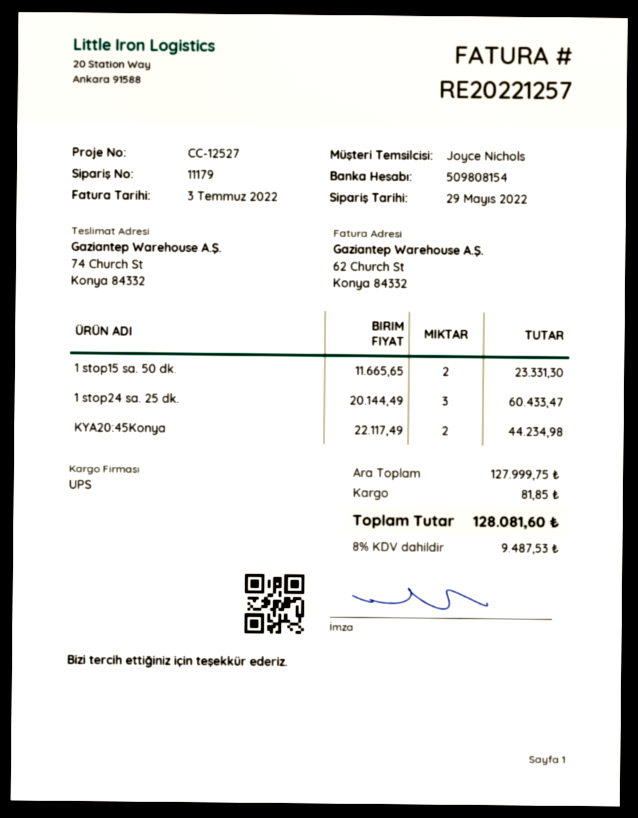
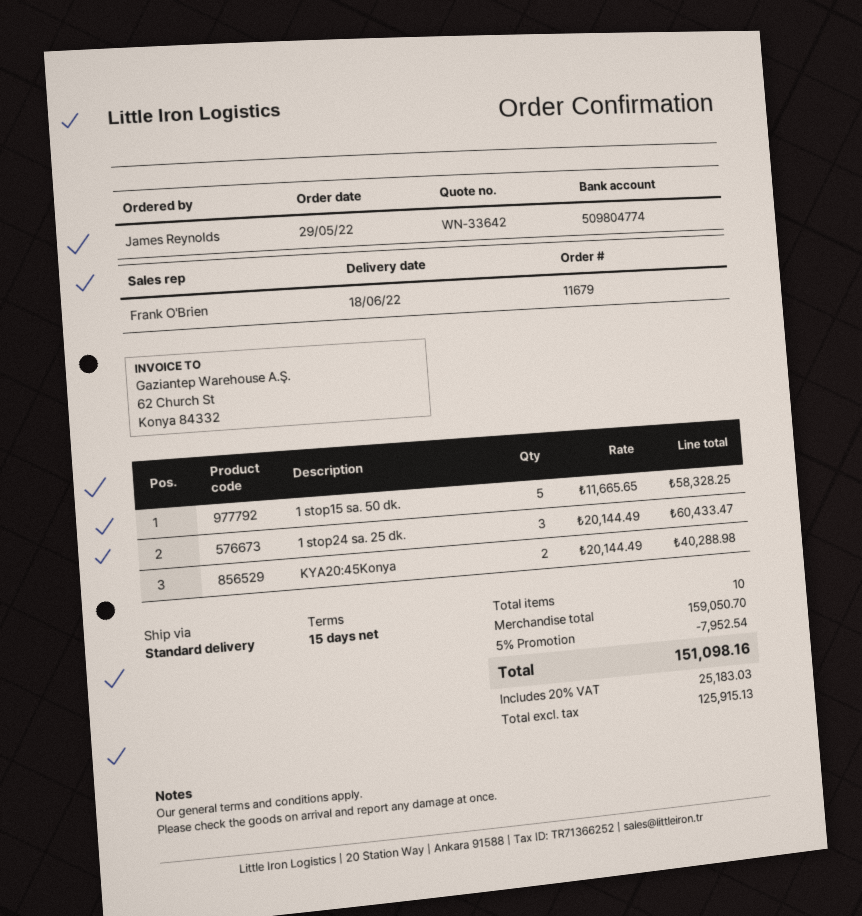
order number: 11179 -> 11679
sales rep: Joyce Nichols -> Frank O'Brien
bank account: 509808154 -> 509804774
shipping method: UPS -> standard
1 stop15 sa. 50 dk.: 2 x 11665.65 = 23331.30 -> 5 x 11665.65 = 58328.25
KYA20:45Konya: 2 x 22117.49 = 44234.98 -> 2 x 20144.49 = 40288.98
subtotal: 127999.75 -> 159050.70
discount: none -> 5% = 7952.54
shipping: 81.85 -> none
tax: 8% = 9487.53 -> 20% = 25183.03
total: 128081.60 -> 151098.16

